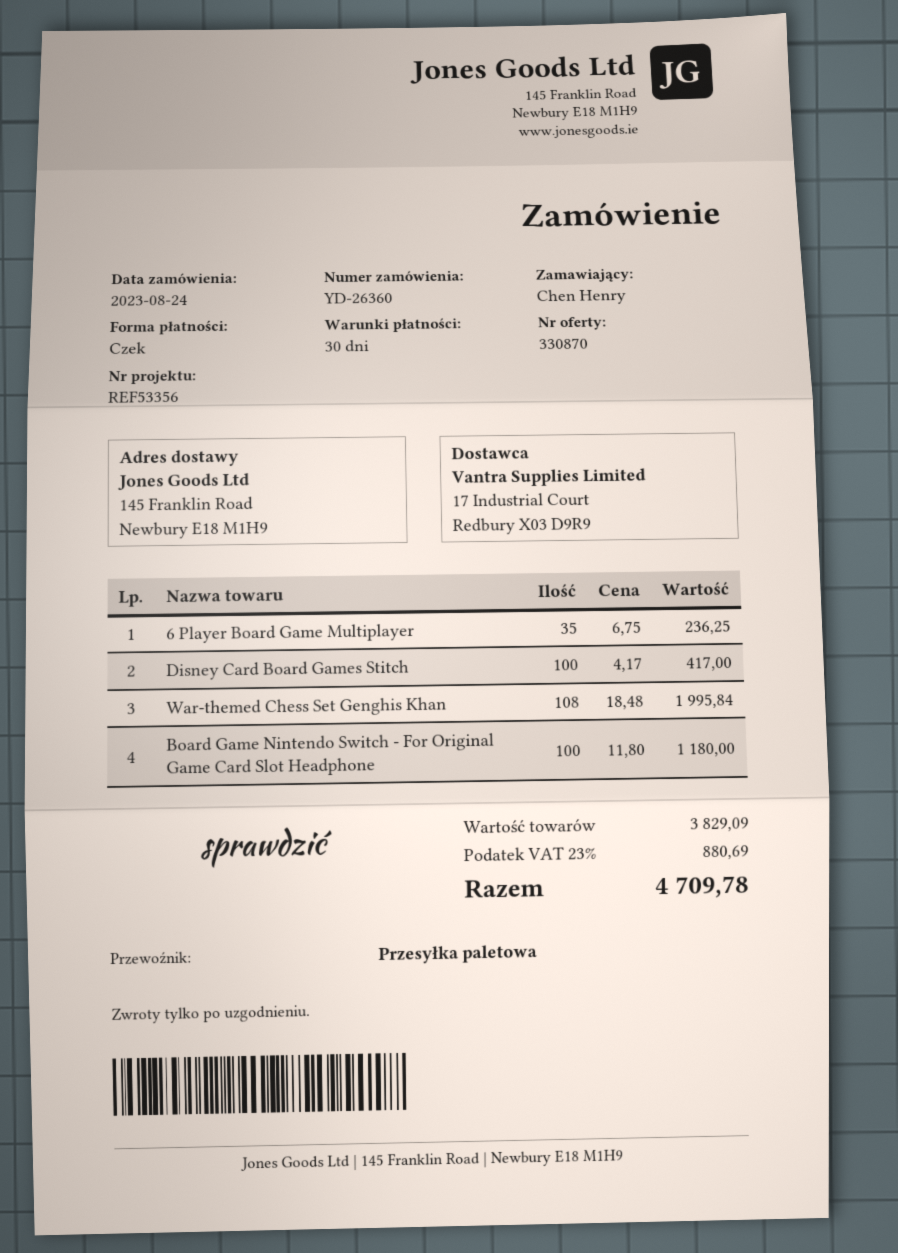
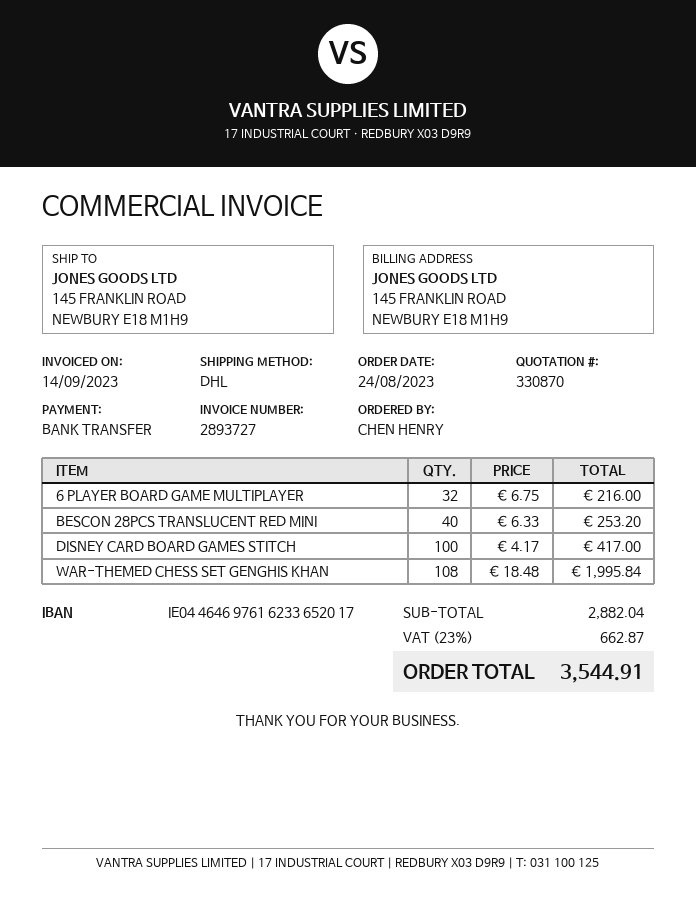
payment method: cheque -> bank transfer
shipping method: pallet freight -> DHL
6 Player Board Game Multiplayer: 35 x 6.75 = 236.25 -> 32 x 6.75 = 216.00
Board Game Nintendo Switch - For Original Game Card Slot Headphone: 100 x 11.80 = 1180.00 -> none
BESCON 28PCS TRANSLUCENT RED MINI: none -> 40 x 6.33 = 253.20
subtotal: 3829.09 -> 2882.04
tax: 23% = 880.69 -> 23% = 662.87
total: 4709.78 -> 3544.91

